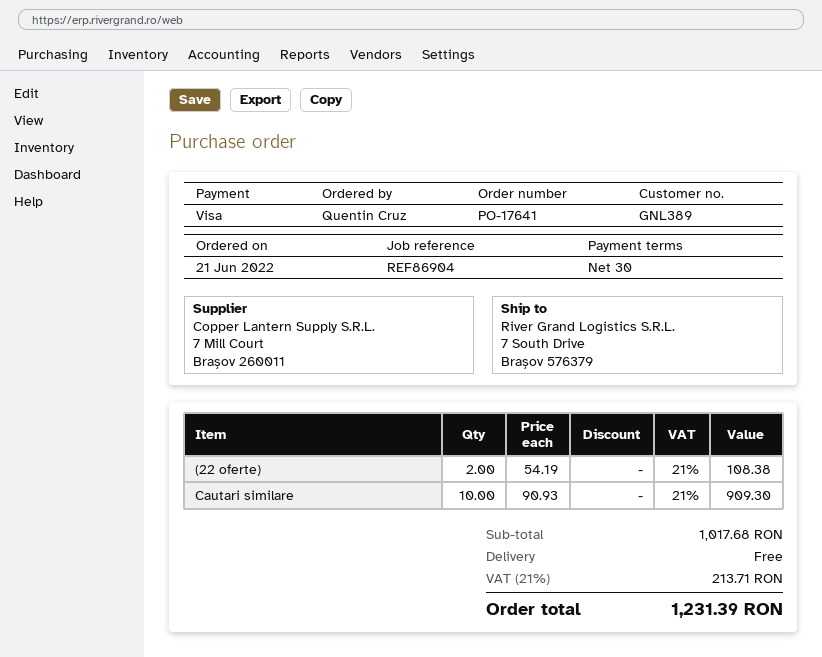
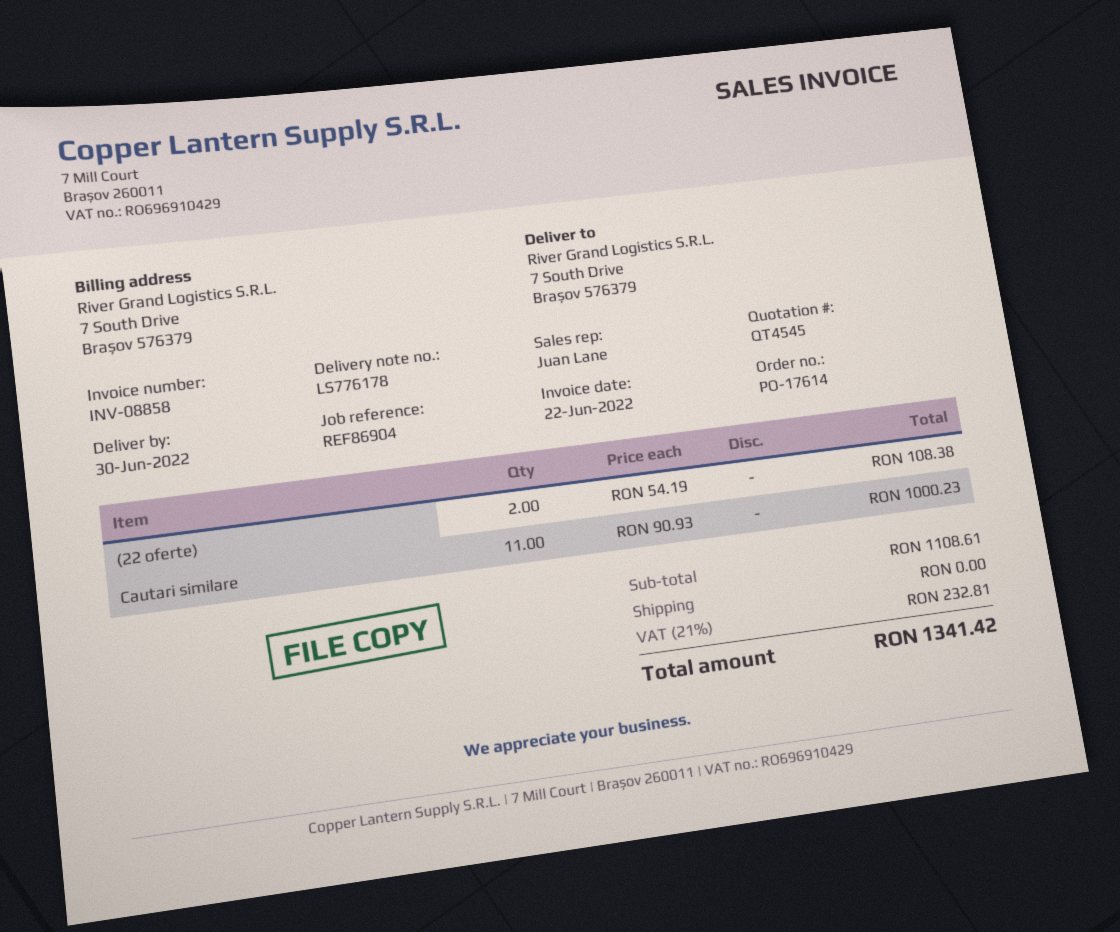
order number: PO-17641 -> PO-17614
Cautari similare: 10 x 90.93 = 909.30 -> 11 x 90.93 = 1000.23
subtotal: 1017.68 -> 1108.61
tax: 21% = 213.71 -> 21% = 232.81
total: 1231.39 -> 1341.42

